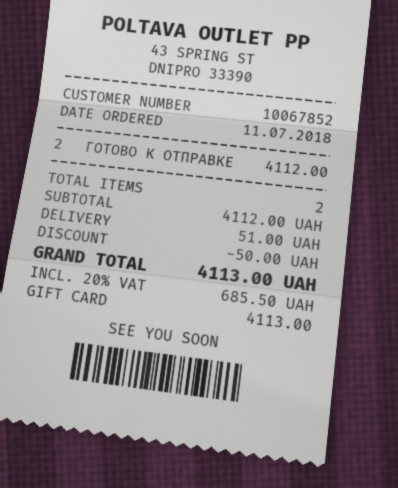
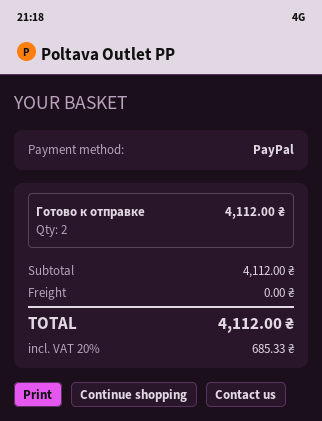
payment method: gift card -> PayPal
discount: 50.00 -> none
shipping: 51.00 -> 0.00
tax: 20% = 685.50 -> 20% = 685.33
total: 4113.00 -> 4112.00

